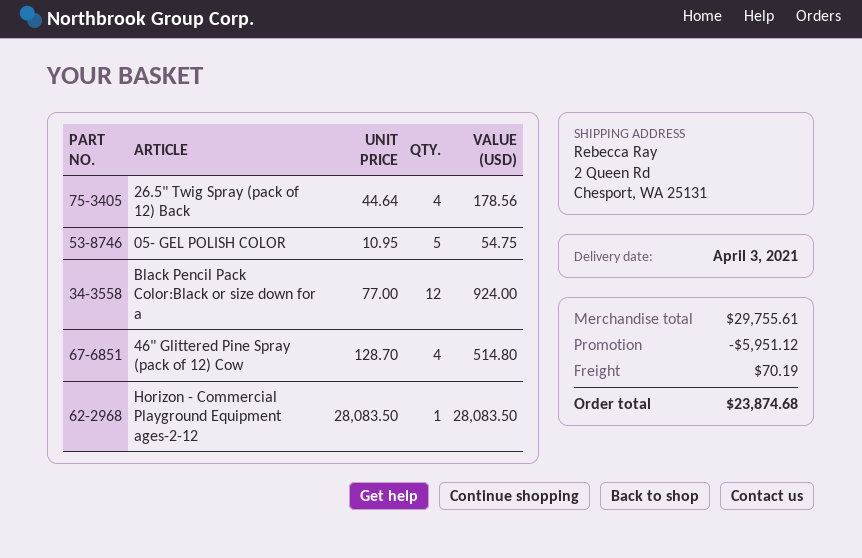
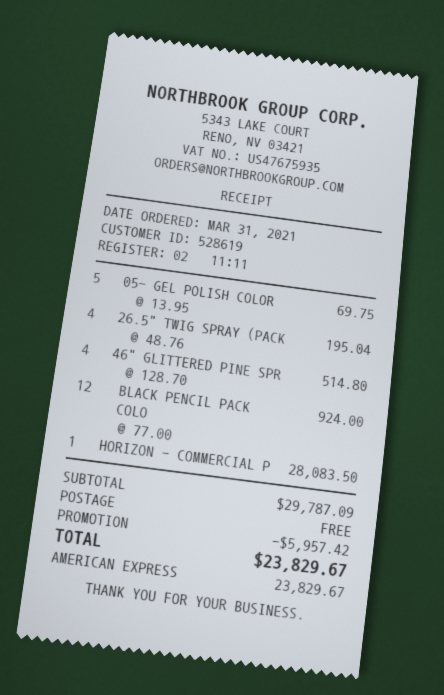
26.5" Twig Spray (pack of 12) Back: 4 x 44.64 = 178.56 -> 4 x 48.76 = 195.04
05- GEL POLISH COLOR: 5 x 10.95 = 54.75 -> 5 x 13.95 = 69.75
subtotal: 29755.61 -> 29787.09
discount: 5951.12 -> 5957.42
shipping: 70.19 -> 0.00
total: 23874.68 -> 23829.67

